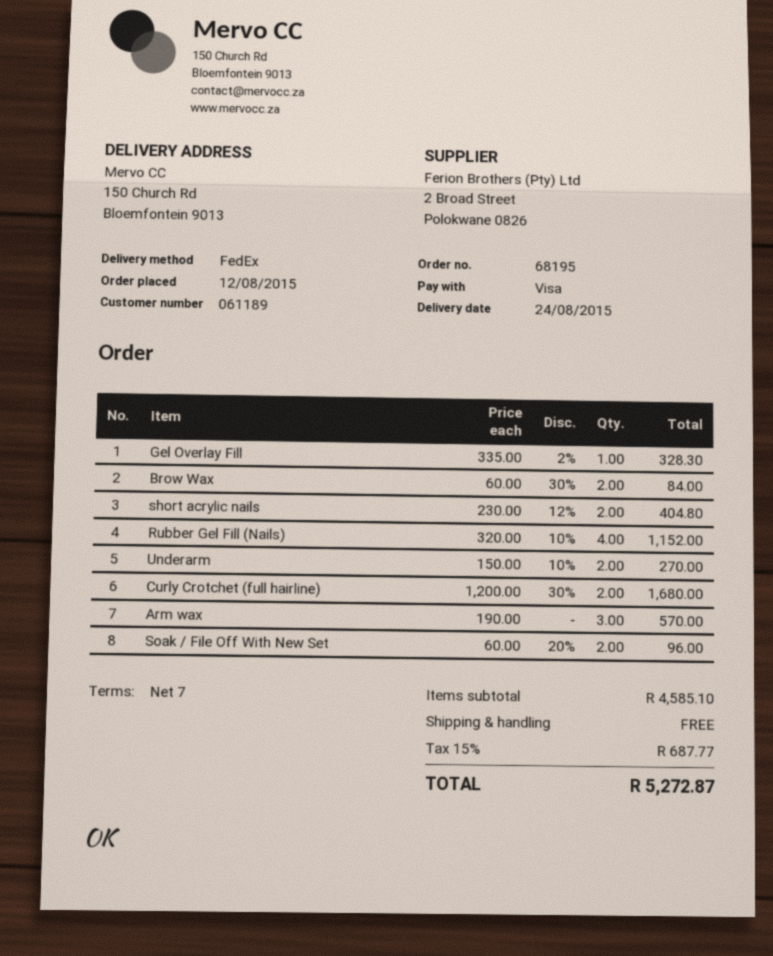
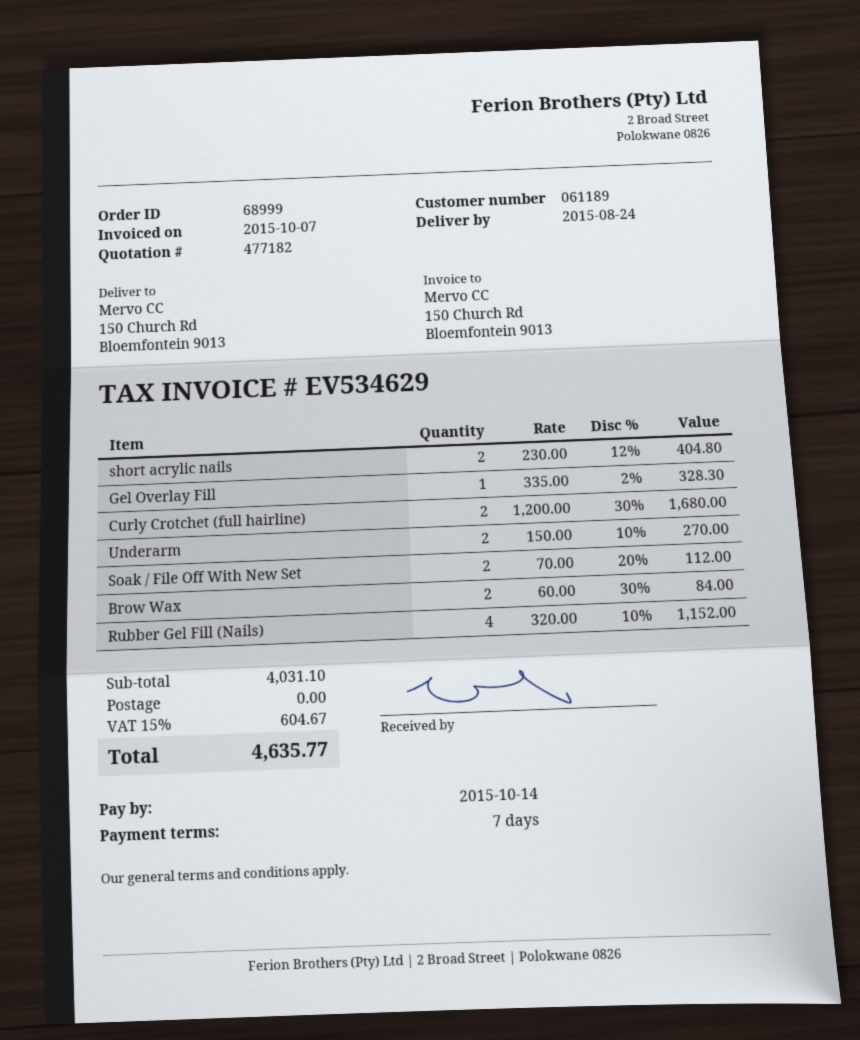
order number: 68195 -> 68999
Arm wax: 3 x 190.00 = 570.00 -> none
Soak / File Off With New Set: 2 x 60.00 - 20% = 96.00 -> 2 x 70.00 - 20% = 112.00
subtotal: 4585.10 -> 4031.10
tax: 15% = 687.77 -> 15% = 604.67
total: 5272.87 -> 4635.77

